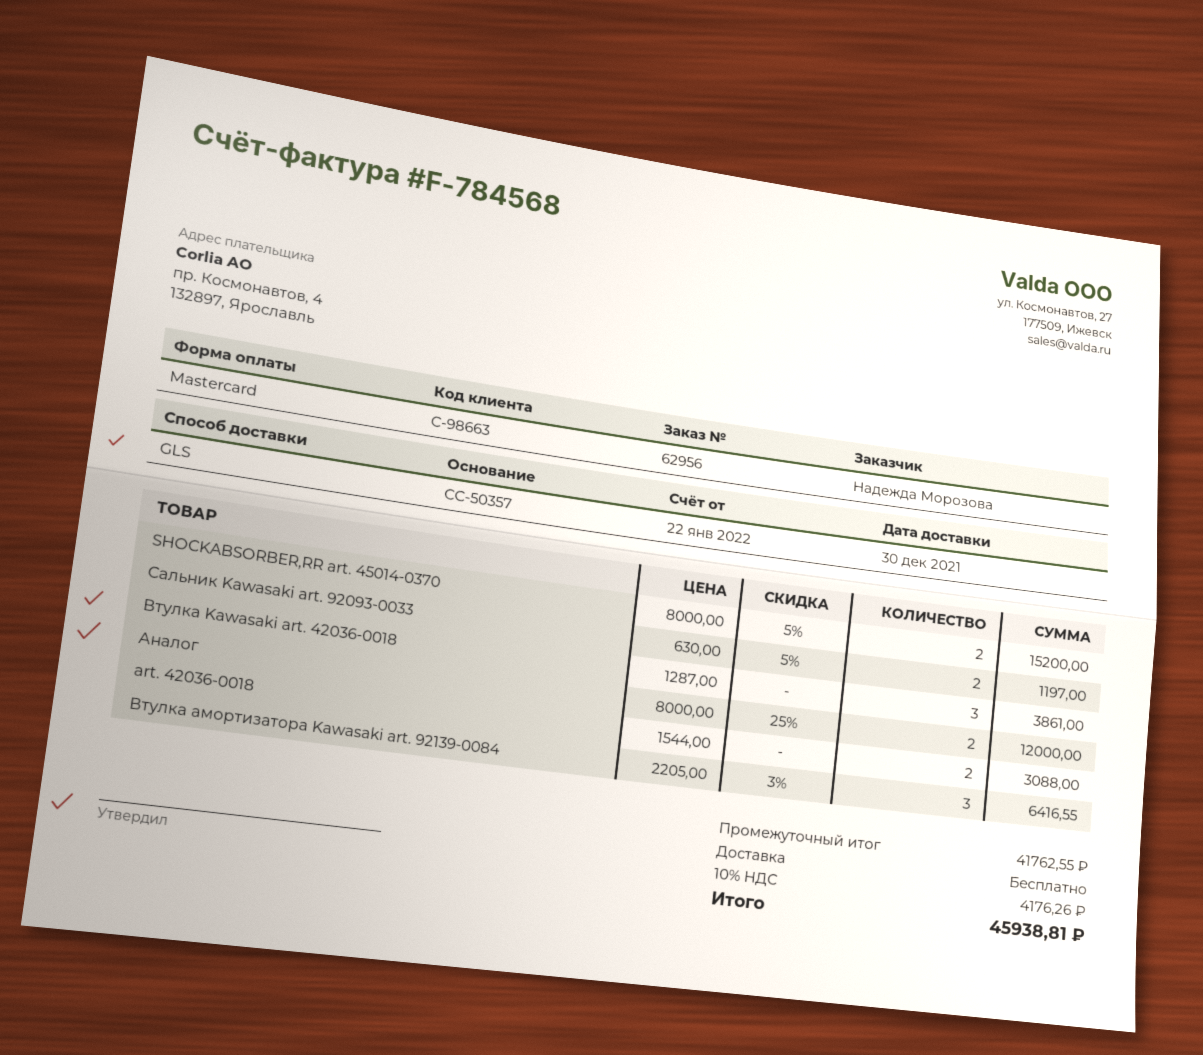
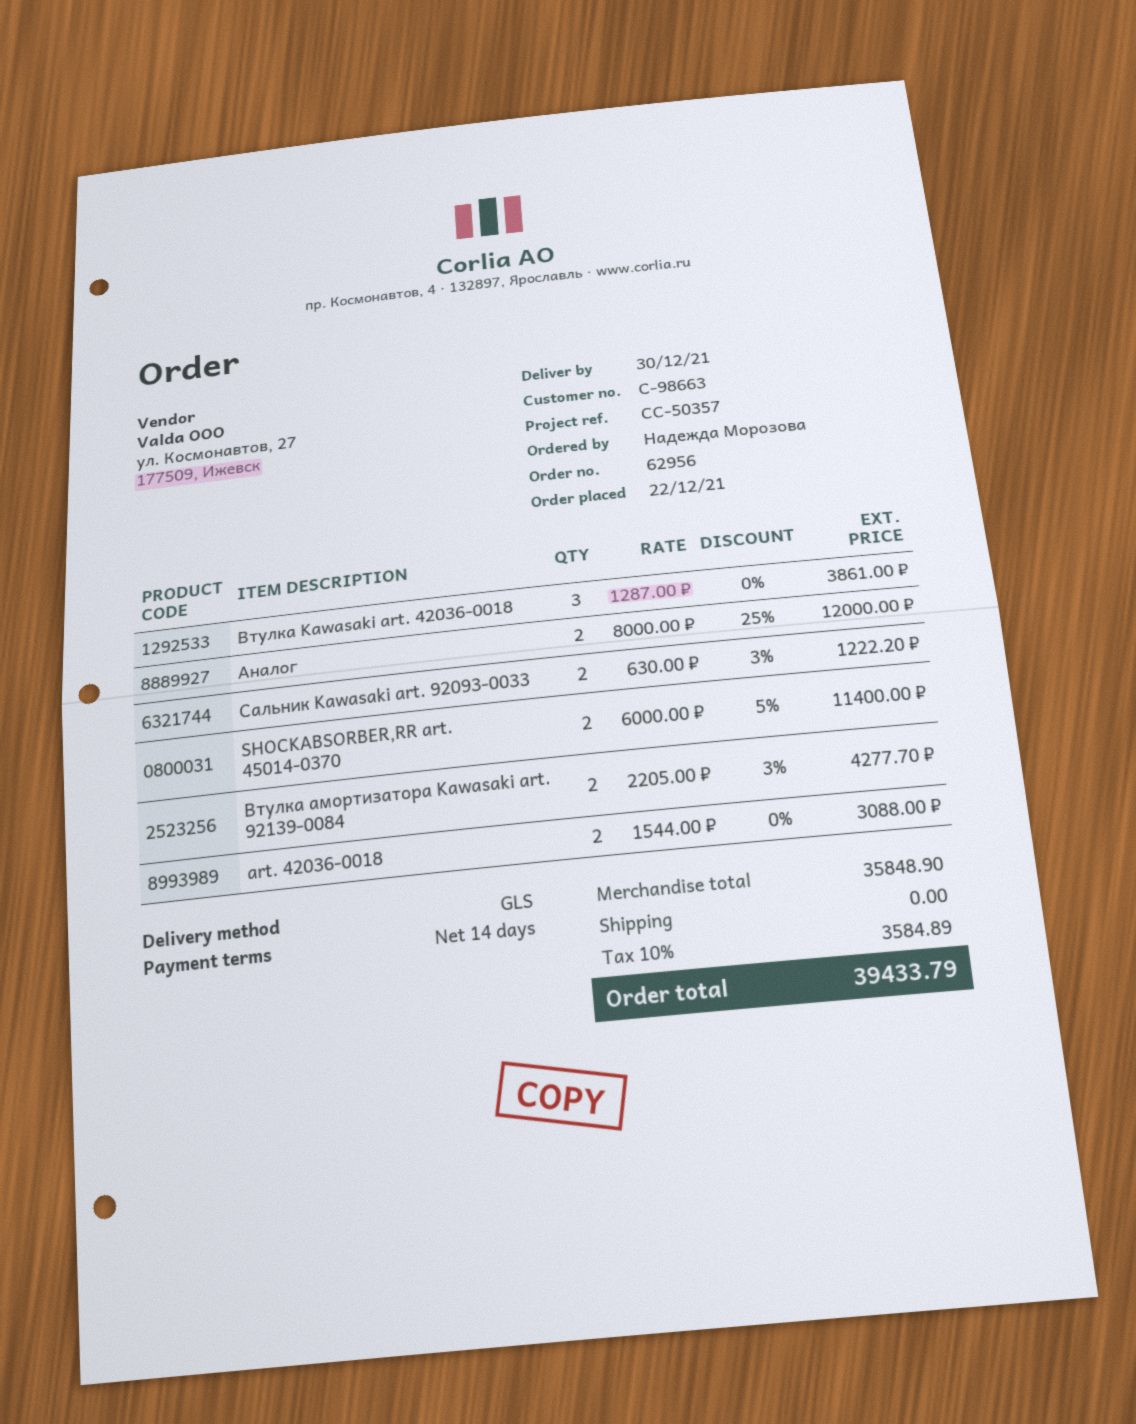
SHOCKABSORBER,RR art. 45014-0370: 2 x 8000.00 - 5% = 15200.00 -> 2 x 6000.00 - 5% = 11400.00
Сальник Kawasaki art. 92093-0033: 2 x 630.00 - 5% = 1197.00 -> 2 x 630.00 - 3% = 1222.20
Втулка амортизатора Kawasaki art. 92139-0084: 3 x 2205.00 - 3% = 6416.55 -> 2 x 2205.00 - 3% = 4277.70
subtotal: 41762.55 -> 35848.90
tax: 10% = 4176.26 -> 10% = 3584.89
total: 45938.81 -> 39433.79

